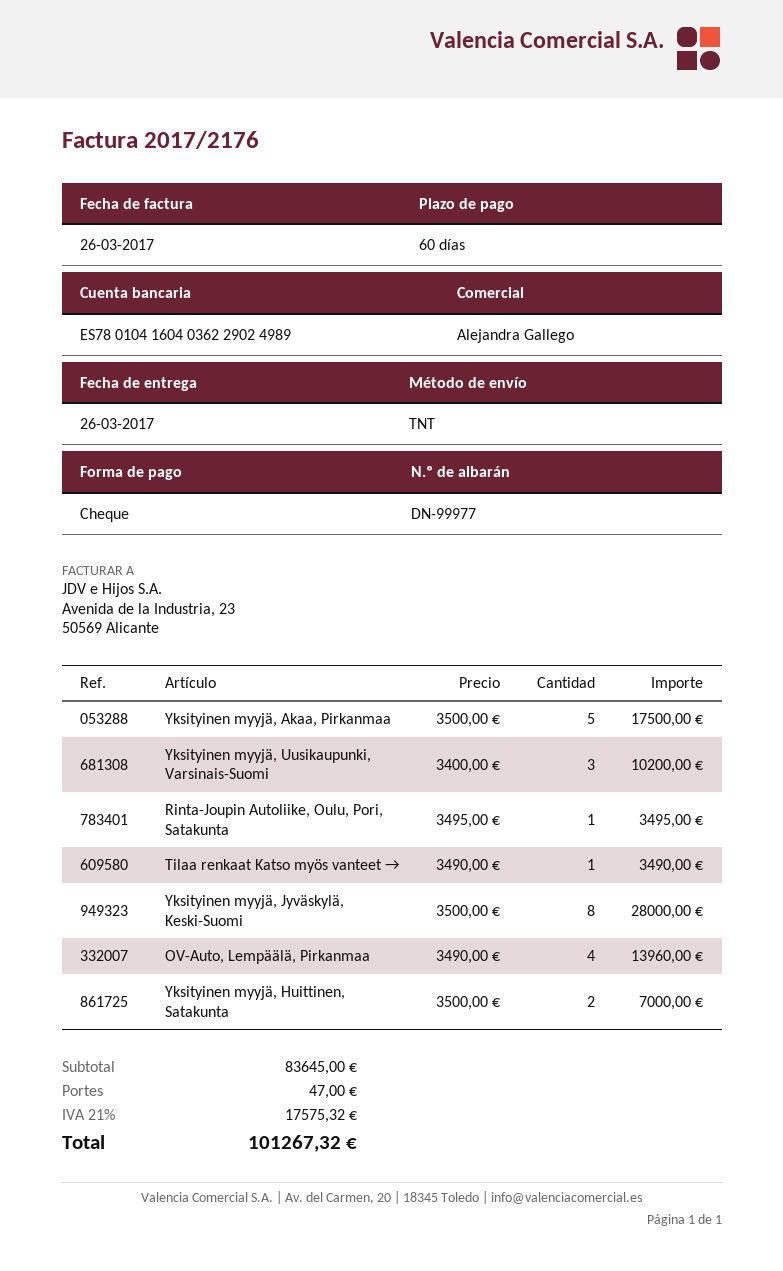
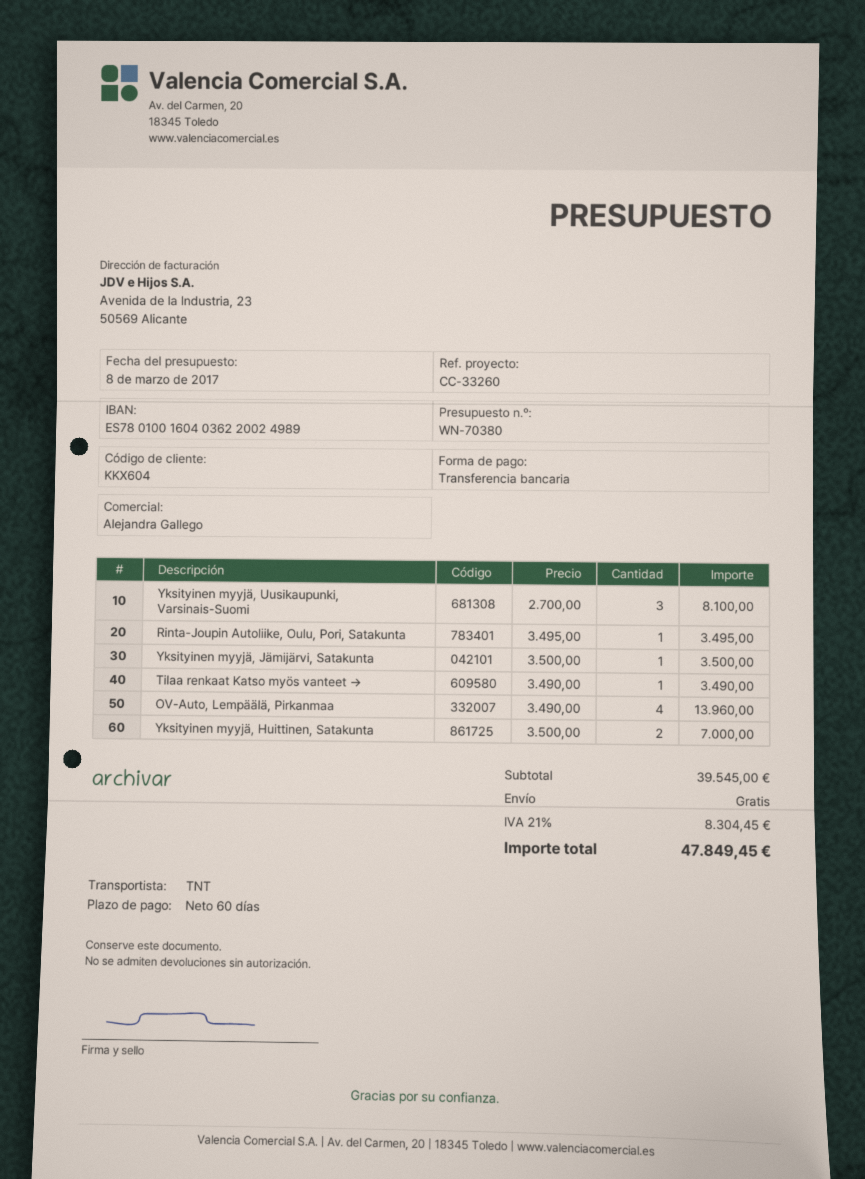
payment method: cheque -> bank transfer
bank account: ES7801041604036229024989 -> ES7801001604036220024989
Yksityinen myyjä, Akaa, Pirkanmaa: 5 x 3500.00 = 17500.00 -> none
Yksityinen myyjä, Uusikaupunki, Varsinais-Suomi: 3 x 3400.00 = 10200.00 -> 3 x 2700.00 = 8100.00
Yksityinen myyjä, Jyväskylä, Keski-Suomi: 8 x 3500.00 = 28000.00 -> none
Yksityinen myyjä, Jämijärvi, Satakunta: none -> 1 x 3500.00 = 3500.00
subtotal: 83645.00 -> 39545.00
shipping: 47.00 -> 0.00
tax: 21% = 17575.32 -> 21% = 8304.45
total: 101267.32 -> 47849.45

